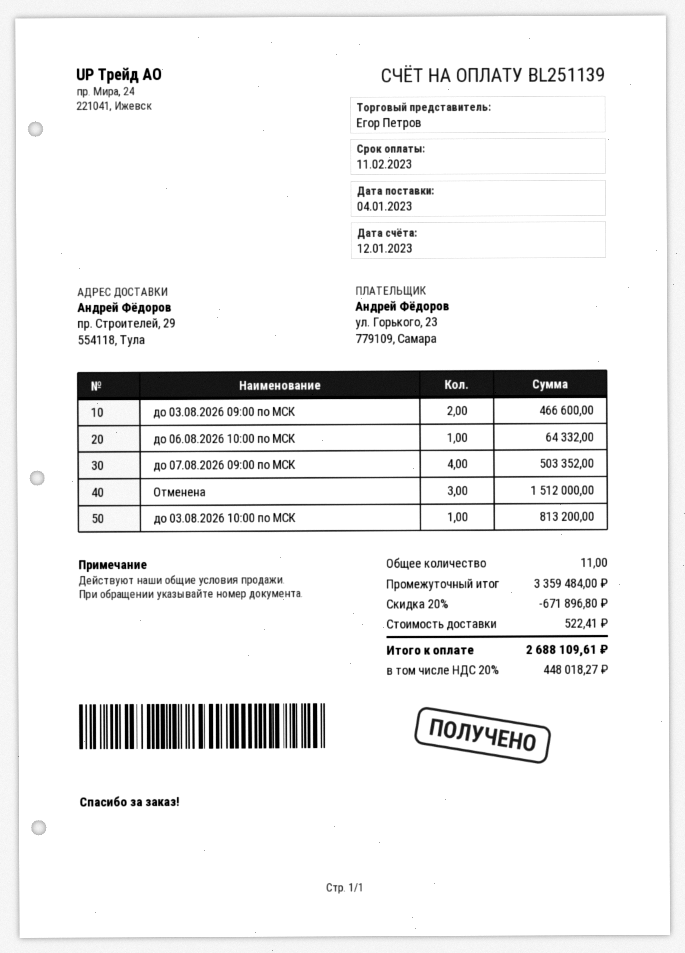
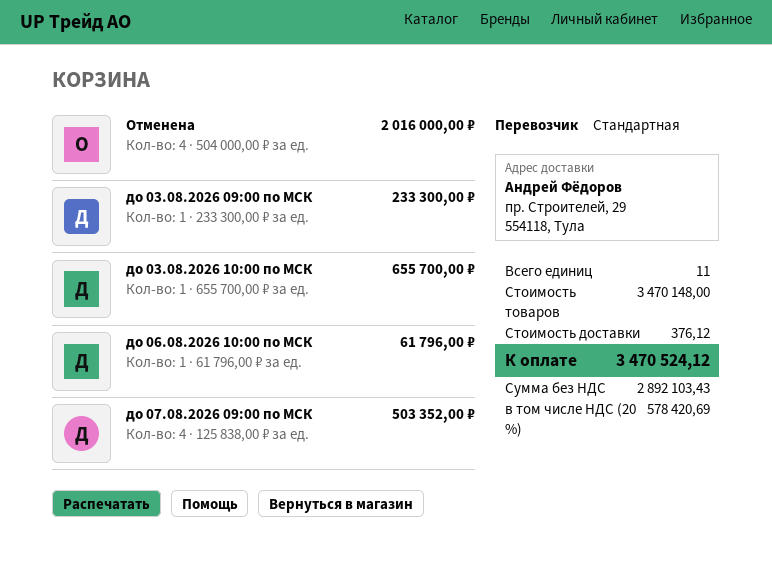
до 03.08.2026 09:00 по МСК: 2 for 466600.00 -> 1 for 233300.00
до 06.08.2026 10:00 по МСК: 1 for 64332.00 -> 1 for 61796.00
Отменена: 3 for 1512000.00 -> 4 for 2016000.00
до 03.08.2026 10:00 по МСК: 1 for 813200.00 -> 1 for 655700.00
subtotal: 3359484.00 -> 3470148.00
discount: 20% = 671896.80 -> none
shipping: 522.41 -> 376.12
tax: 20% = 448018.27 -> 20% = 578420.69
total: 2688109.61 -> 3470524.12

